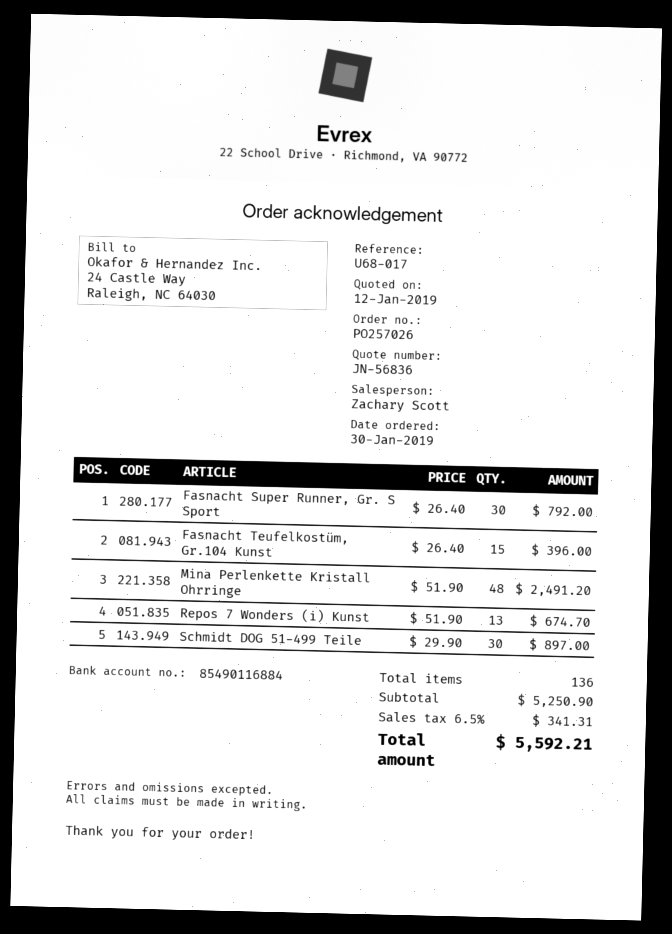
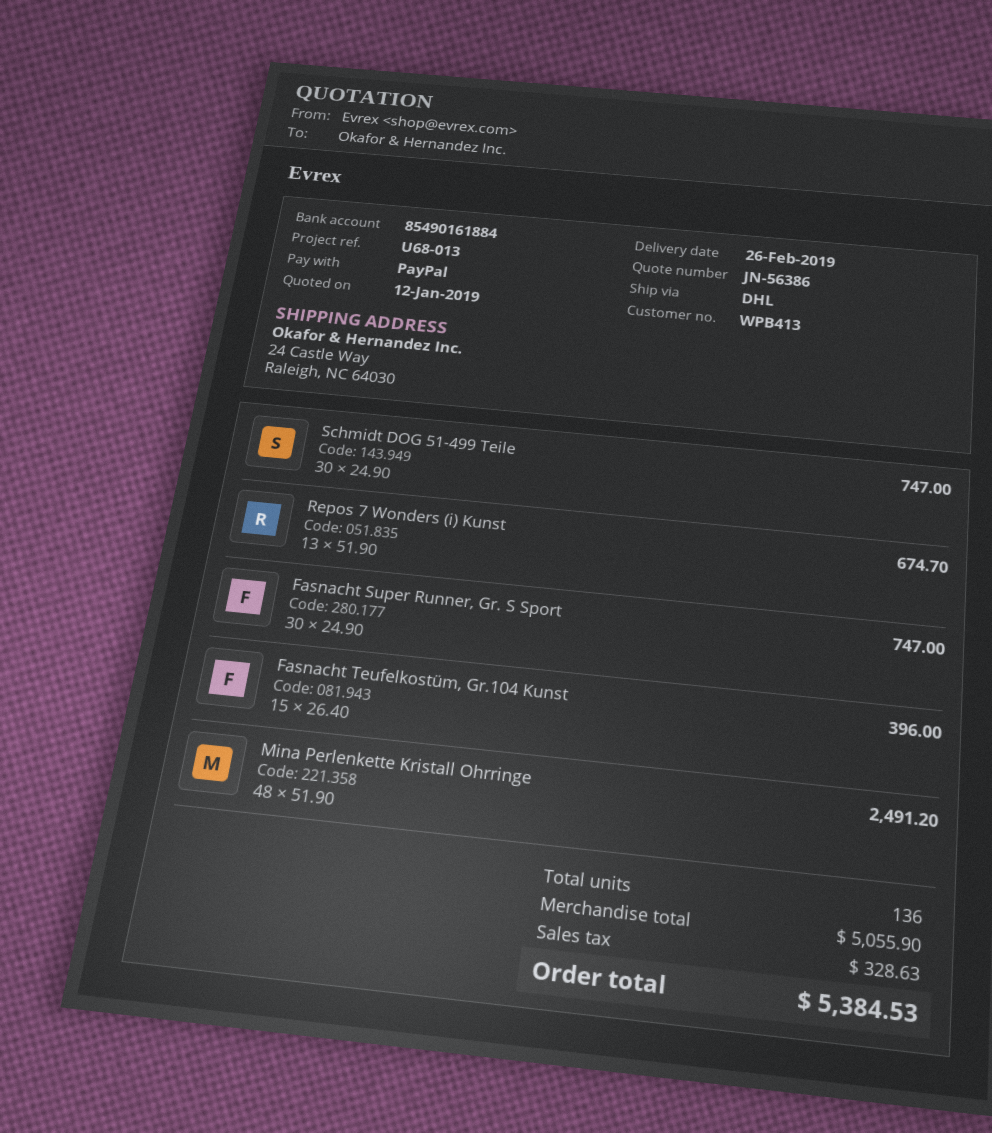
quote number: JN-56836 -> JN-56386
reference: U68-017 -> U68-013
bank account: 85490116884 -> 85490161884
Fasnacht Super Runner, Gr. S Sport: 30 x 26.40 = 792.00 -> 30 x 24.90 = 747.00
Schmidt DOG 51-499 Teile: 30 x 29.90 = 897.00 -> 30 x 24.90 = 747.00
subtotal: 5250.90 -> 5055.90
tax: 341.31 -> 328.63
total: 5592.21 -> 5384.53

